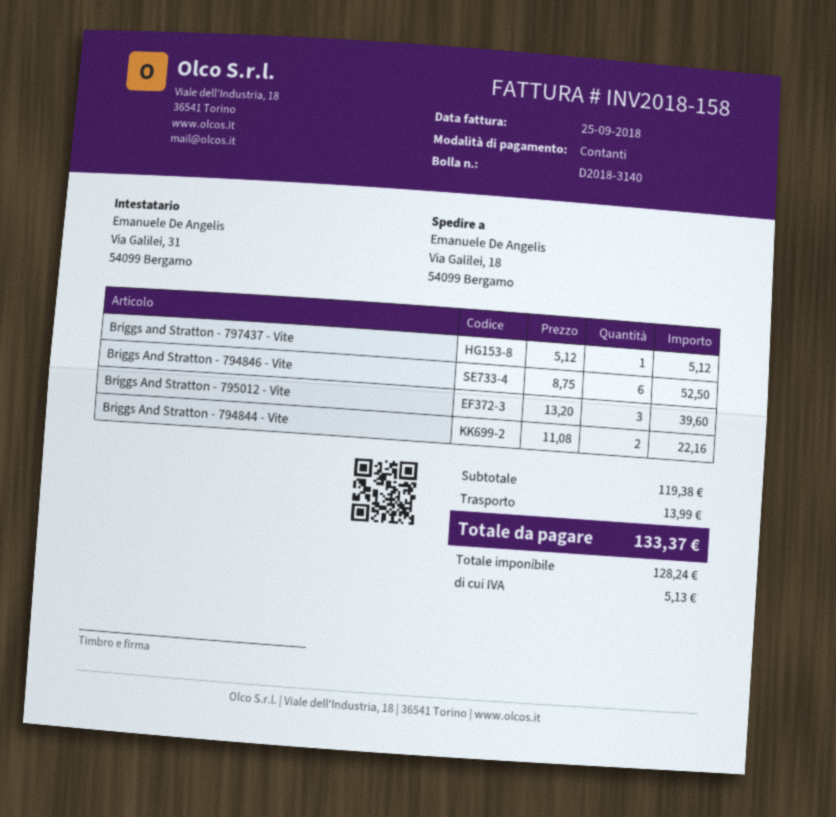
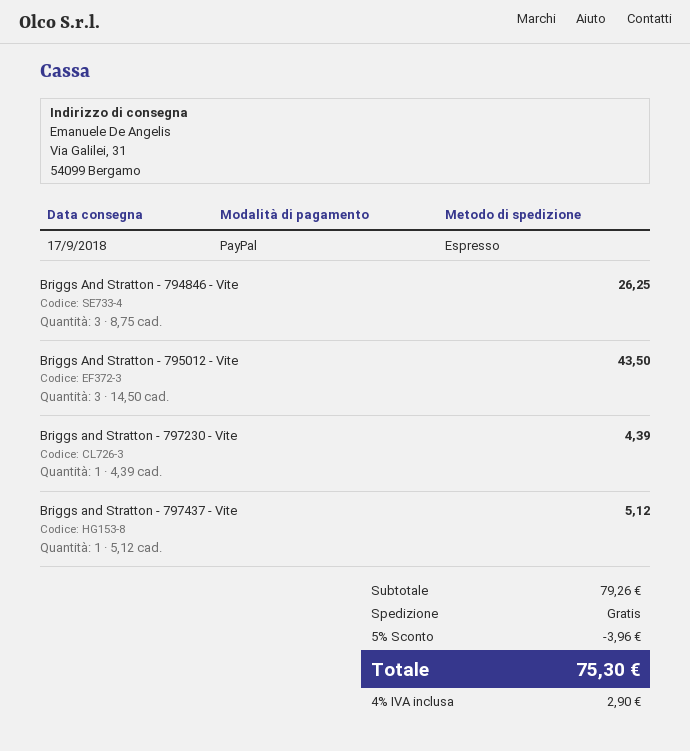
payment method: cash -> PayPal
ship to: Via Galilei, 18, 54099 Bergamo -> Via Galilei, 31, 54099 Bergamo
Briggs And Stratton - 794846 - Vite: 6 x 8.75 = 52.50 -> 3 x 8.75 = 26.25
Briggs And Stratton - 795012 - Vite: 3 x 13.20 = 39.60 -> 3 x 14.50 = 43.50
Briggs And Stratton - 794844 - Vite: 2 x 11.08 = 22.16 -> none
Briggs and Stratton - 797230 - Vite: none -> 1 x 4.39 = 4.39
subtotal: 119.38 -> 79.26
discount: none -> 5% = 3.96
shipping: 13.99 -> 0.00
tax: 5.13 -> 2.90
total: 133.37 -> 75.30

